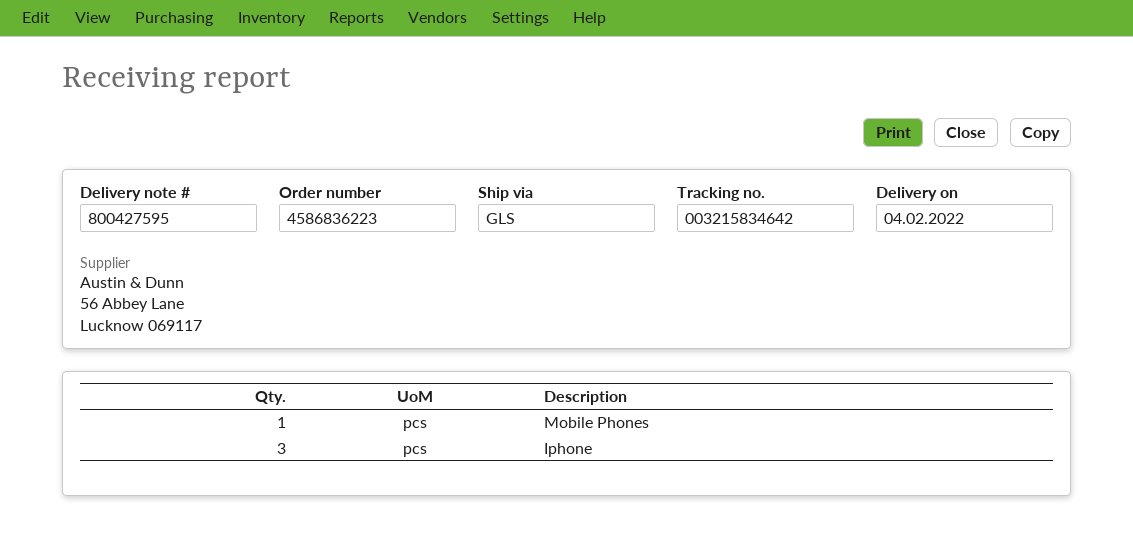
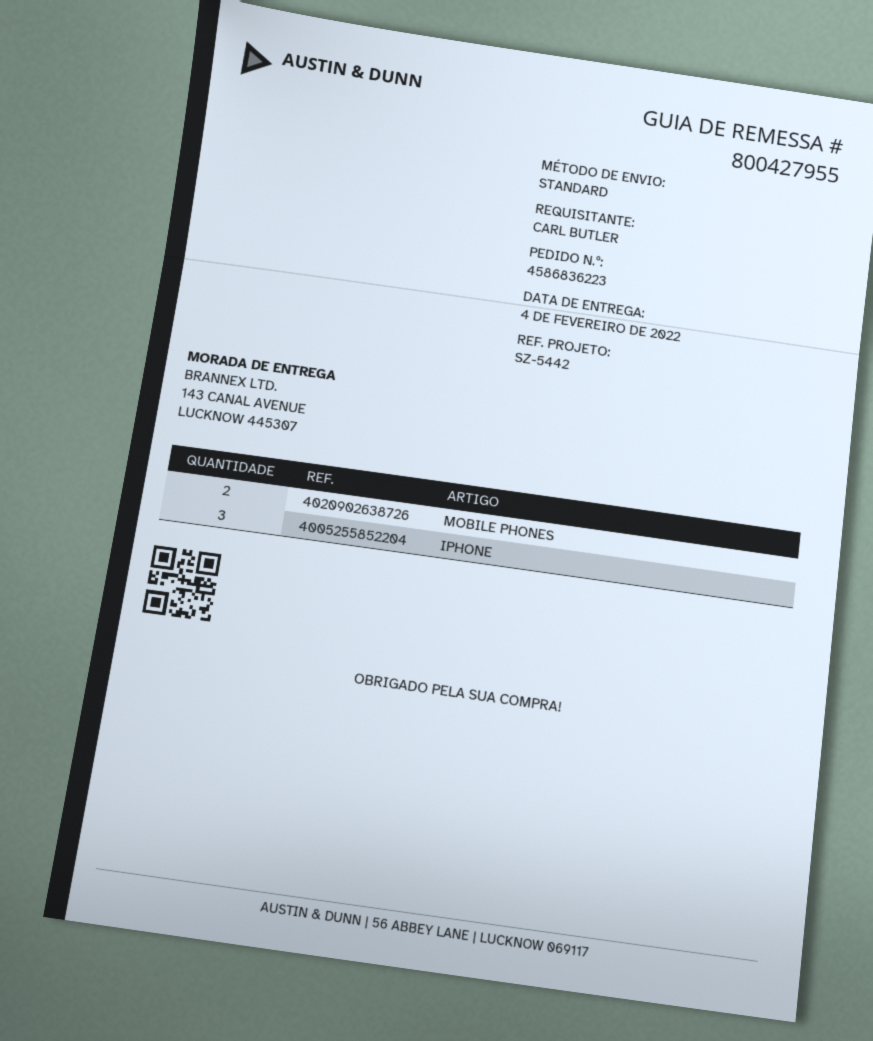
delivery note number: 800427595 -> 800427955
shipping method: GLS -> standard
Mobile Phones: 1 -> 2

